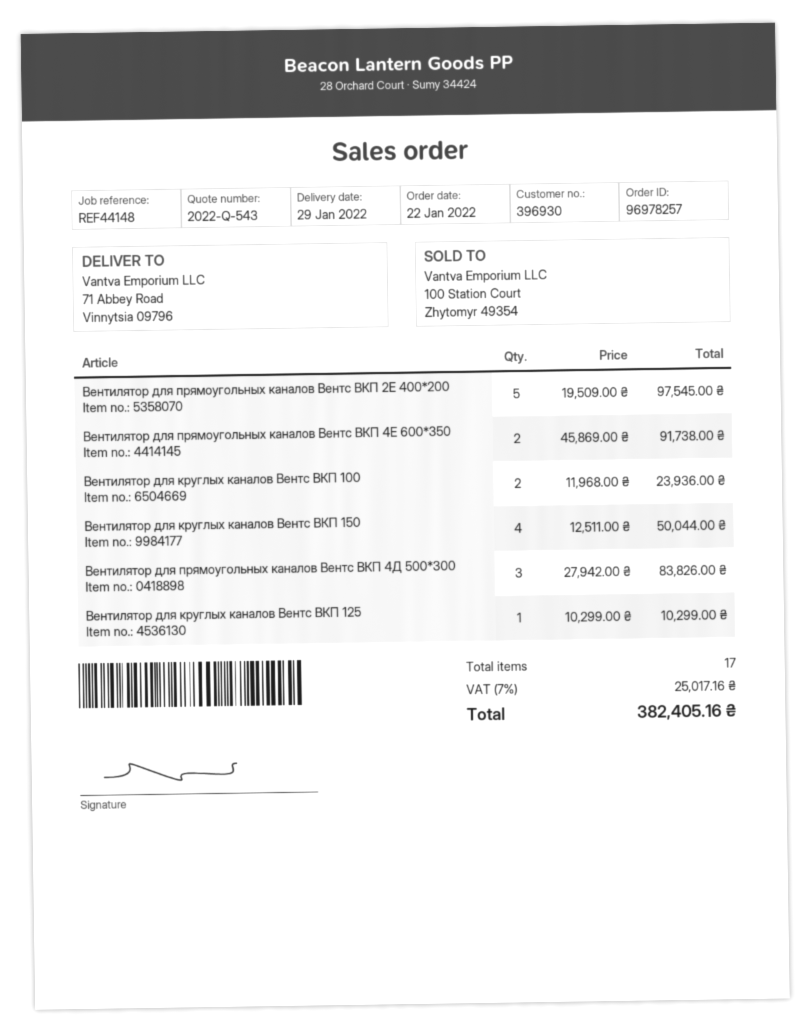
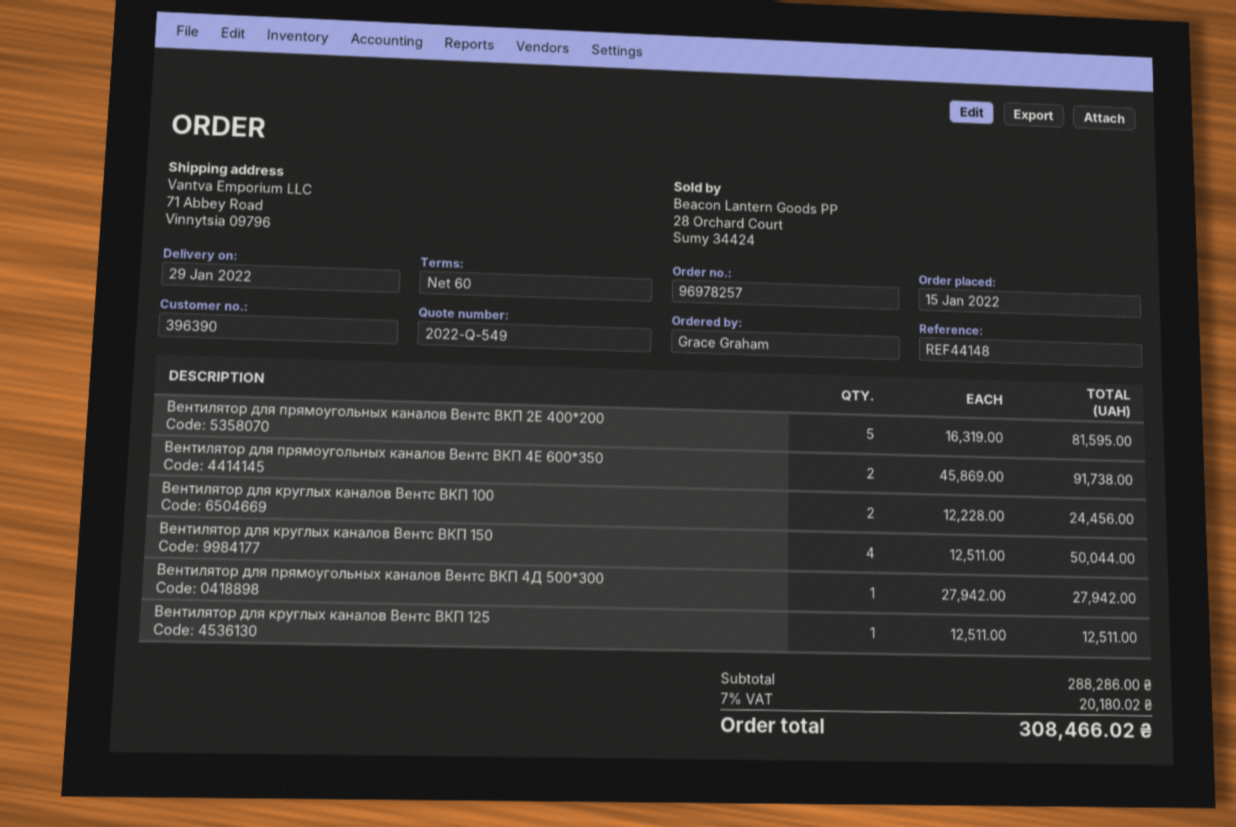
quote number: 2022-Q-543 -> 2022-Q-549
order date: 2022-01-22 -> 2022-01-15
customer number: 396930 -> 396390
Вентилятор для прямоугольных каналов Вентс ВКП 2Е 400*200: 5 x 19509.00 = 97545.00 -> 5 x 16319.00 = 81595.00
Вентилятор для круглых каналов Вентс ВКП 100: 2 x 11968.00 = 23936.00 -> 2 x 12228.00 = 24456.00
Вентилятор для прямоугольных каналов Вентс ВКП 4Д 500*300: 3 x 27942.00 = 83826.00 -> 1 x 27942.00 = 27942.00
Вентилятор для круглых каналов Вентс ВКП 125: 1 x 10299.00 = 10299.00 -> 1 x 12511.00 = 12511.00
tax: 7% = 25017.16 -> 7% = 20180.02
total: 382405.16 -> 308466.02

